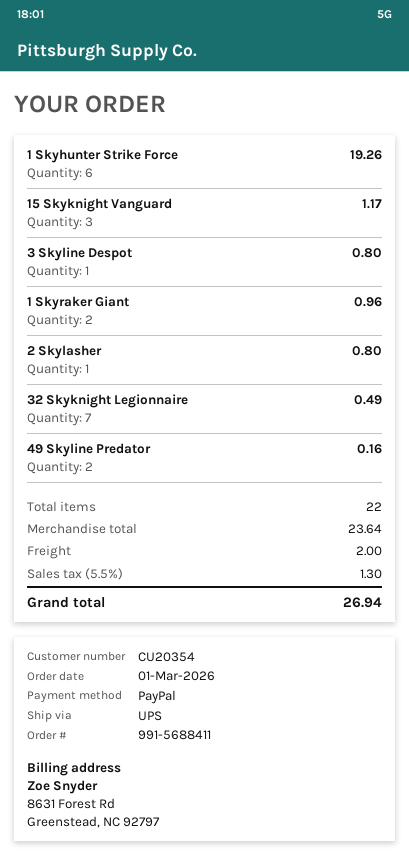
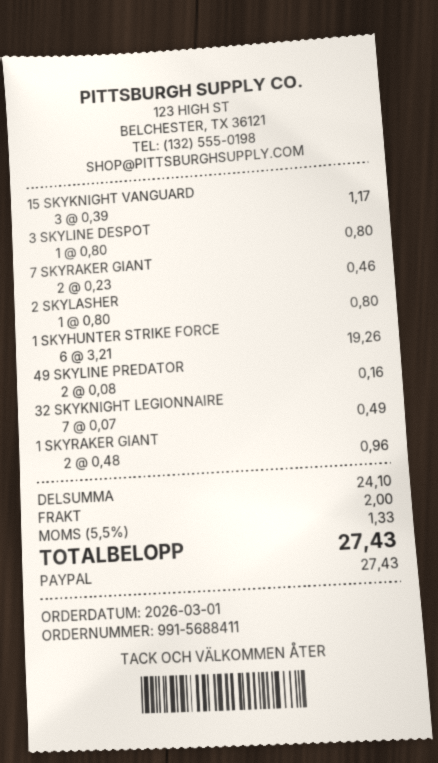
7 SKYRAKER GIANT: none -> 2 for 0.46
subtotal: 23.64 -> 24.10
tax: 5.5% = 1.30 -> 5.5% = 1.33
total: 26.94 -> 27.43

